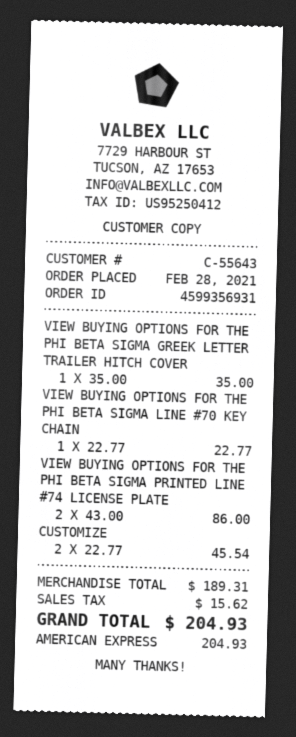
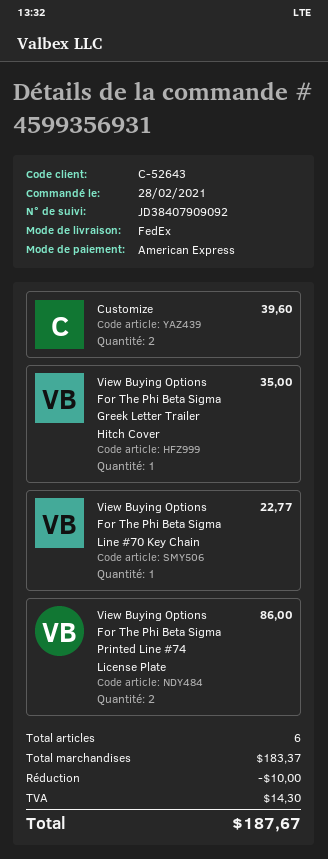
customer number: C-55643 -> C-52643
CUSTOMIZE: 2 for 45.54 -> 2 for 39.60
subtotal: 189.31 -> 183.37
discount: none -> 10.00
tax: 15.62 -> 14.30
total: 204.93 -> 187.67

